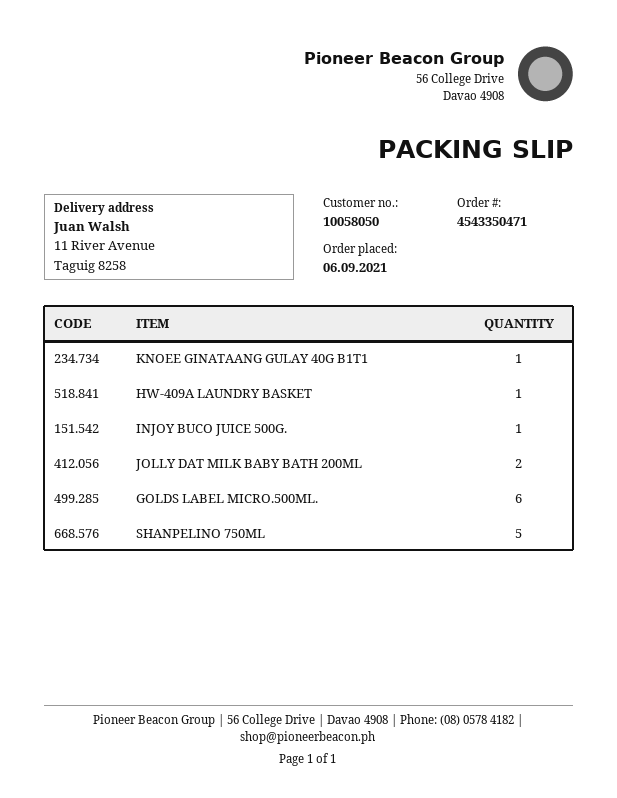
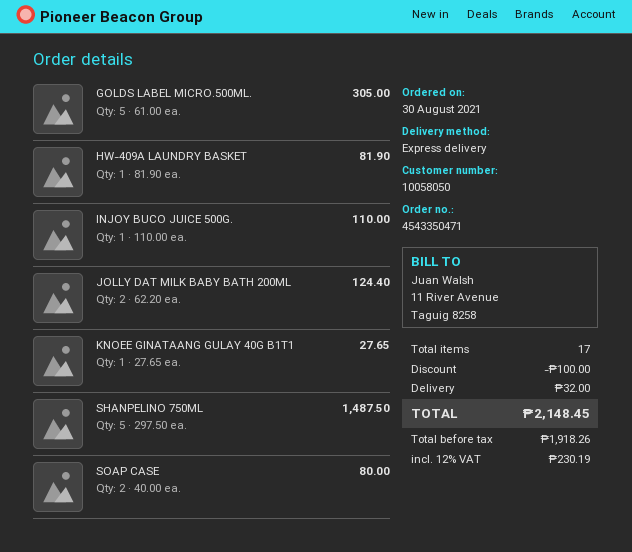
order date: 2021-09-06 -> 2021-08-30
GOLDS LABEL MICRO.500ML.: 6 -> 5
SOAP CASE: none -> 2

